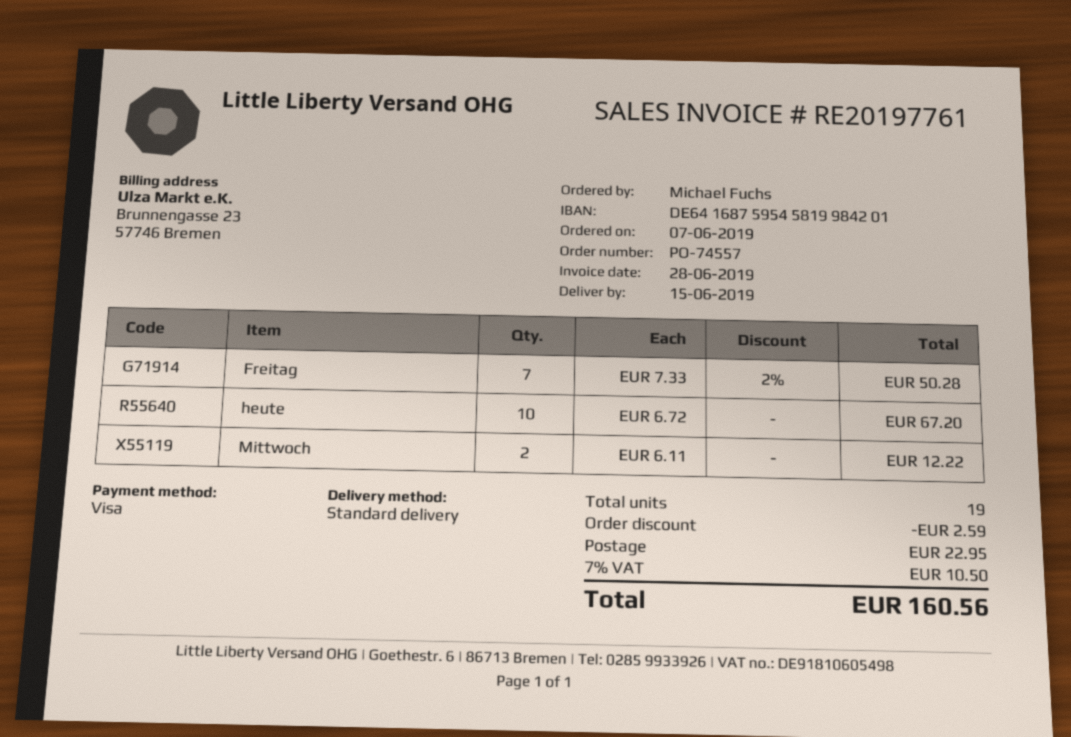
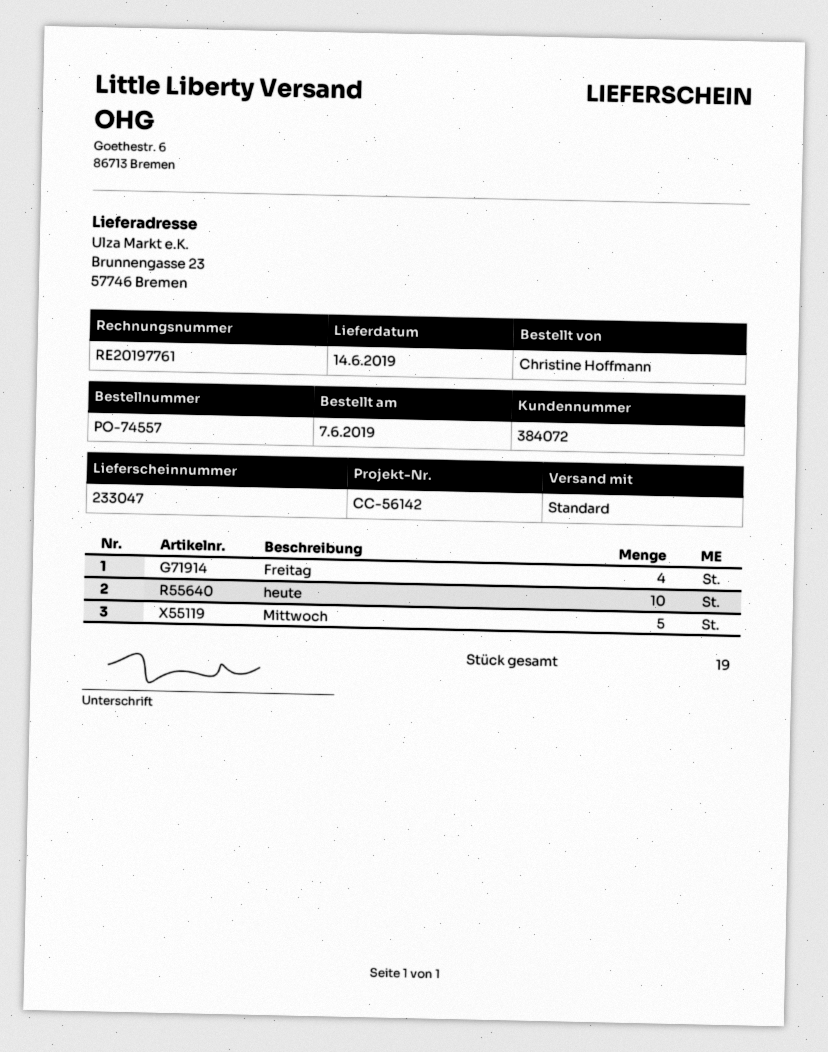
delivery date: 2019-06-15 -> 2019-06-14
ordered by: Michael Fuchs -> Christine Hoffmann
Freitag: 7 -> 4
Mittwoch: 2 -> 5

